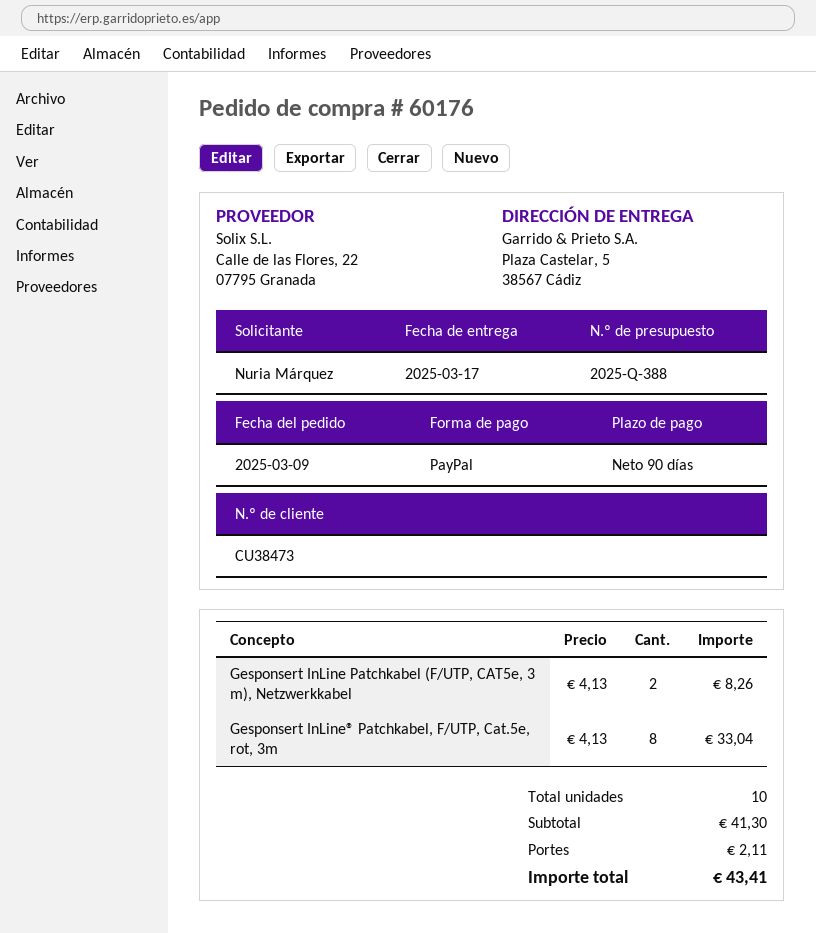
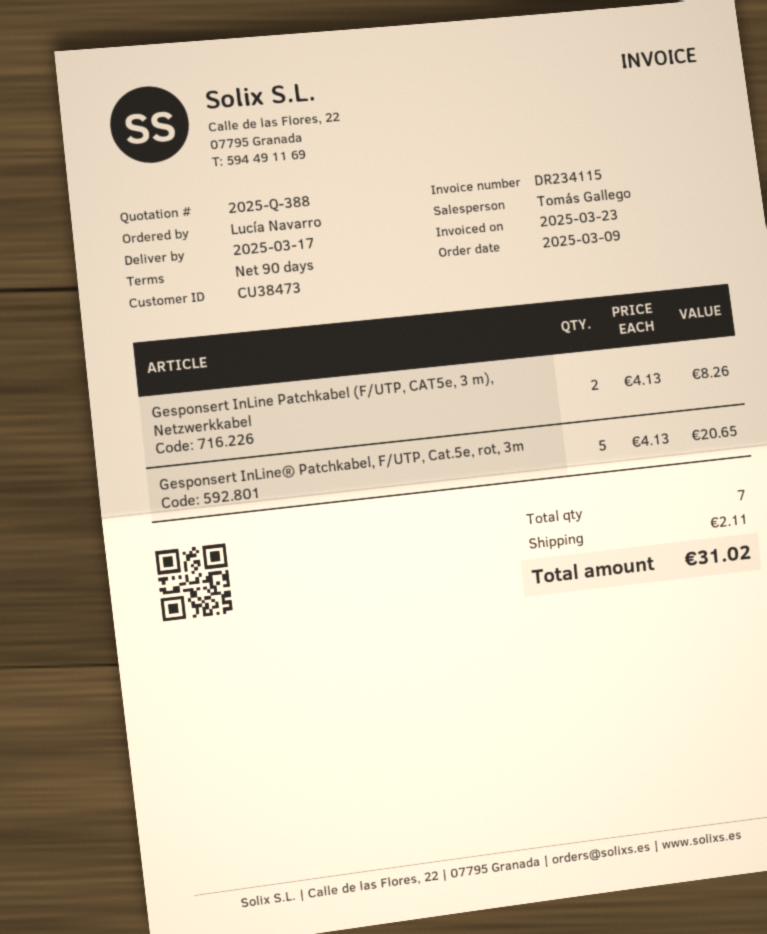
ordered by: Nuria Márquez -> Lucía Navarro
Gesponsert InLine® Patchkabel, F/UTP, Cat.5e, rot, 3m: 8 x 4.13 = 33.04 -> 5 x 4.13 = 20.65
total quantity: 10 -> 7
total: 43.41 -> 31.02

